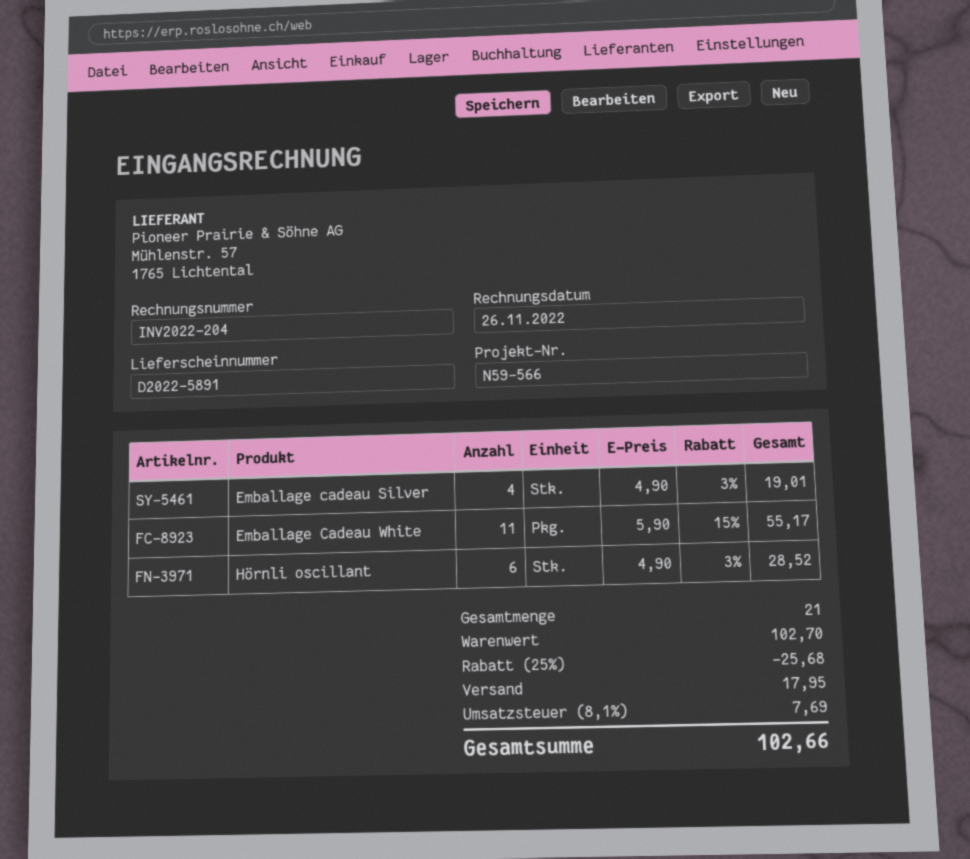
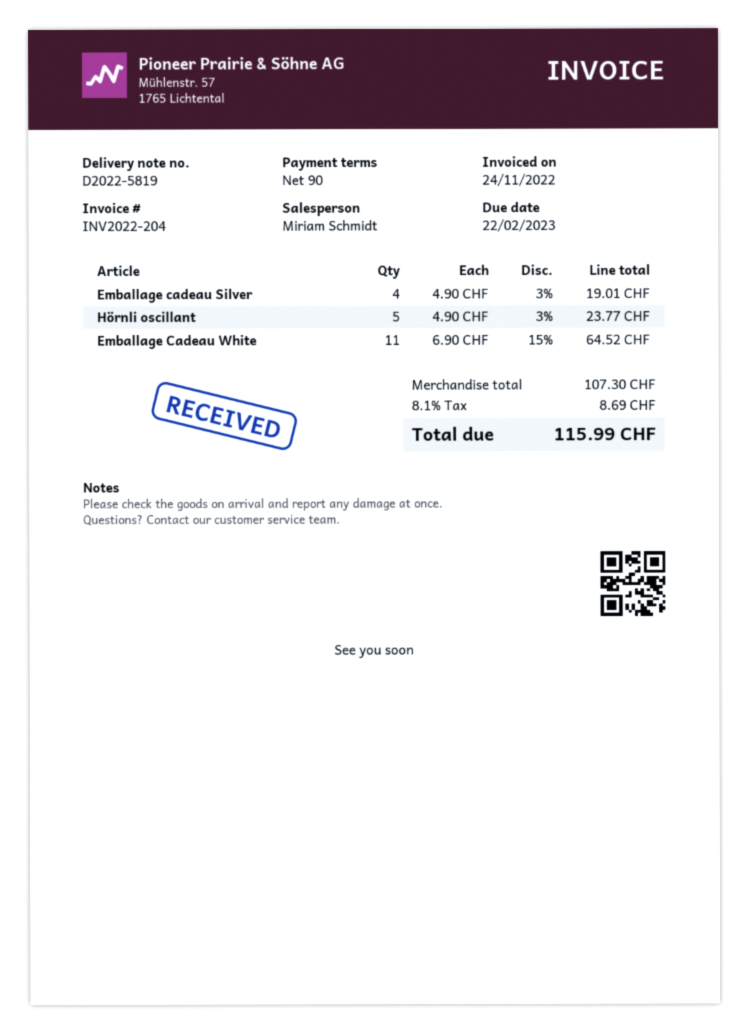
delivery note number: D2022-5891 -> D2022-5819
invoice date: 2022-11-26 -> 2022-11-24
Emballage Cadeau White: 11 x 5.90 - 15% = 55.17 -> 11 x 6.90 - 15% = 64.52
Hörnli oscillant: 6 x 4.90 - 3% = 28.52 -> 5 x 4.90 - 3% = 23.77
subtotal: 102.70 -> 107.30
discount: 25% = 25.68 -> none
shipping: 17.95 -> none
tax: 8.1% = 7.69 -> 8.1% = 8.69
total: 102.66 -> 115.99

